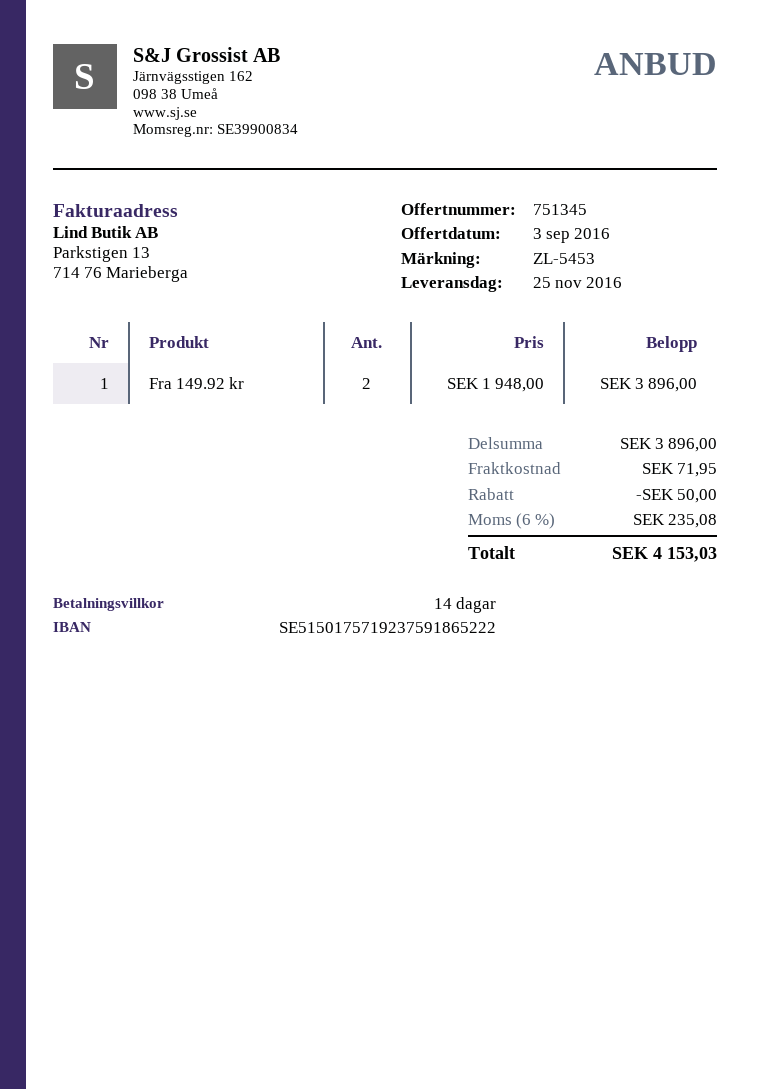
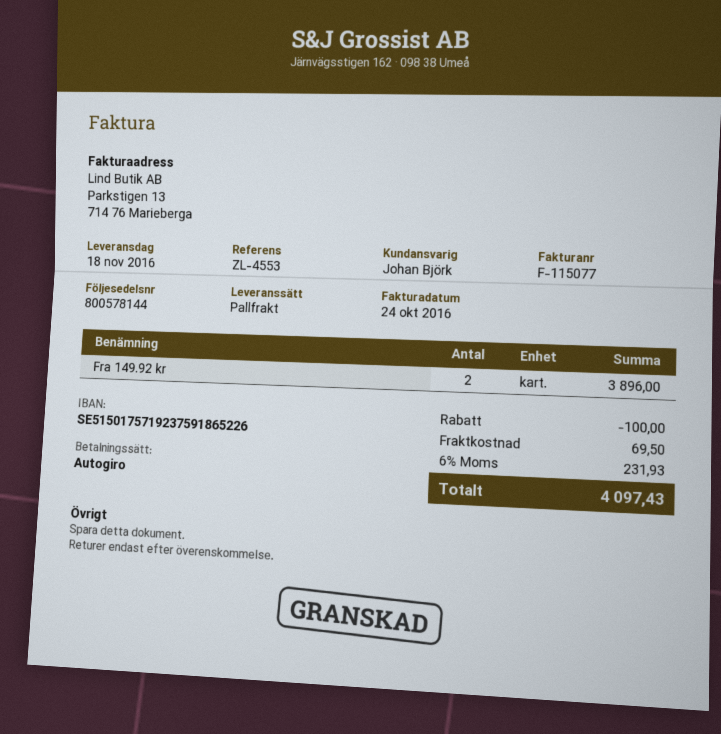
delivery date: 2016-11-25 -> 2016-11-18
reference: ZL-5453 -> ZL-4553
bank account: SE5150175719237591865222 -> SE5150175719237591865226
discount: 50.00 -> 100.00
shipping: 71.95 -> 69.50
tax: 6% = 235.08 -> 6% = 231.93
total: 4153.03 -> 4097.43

